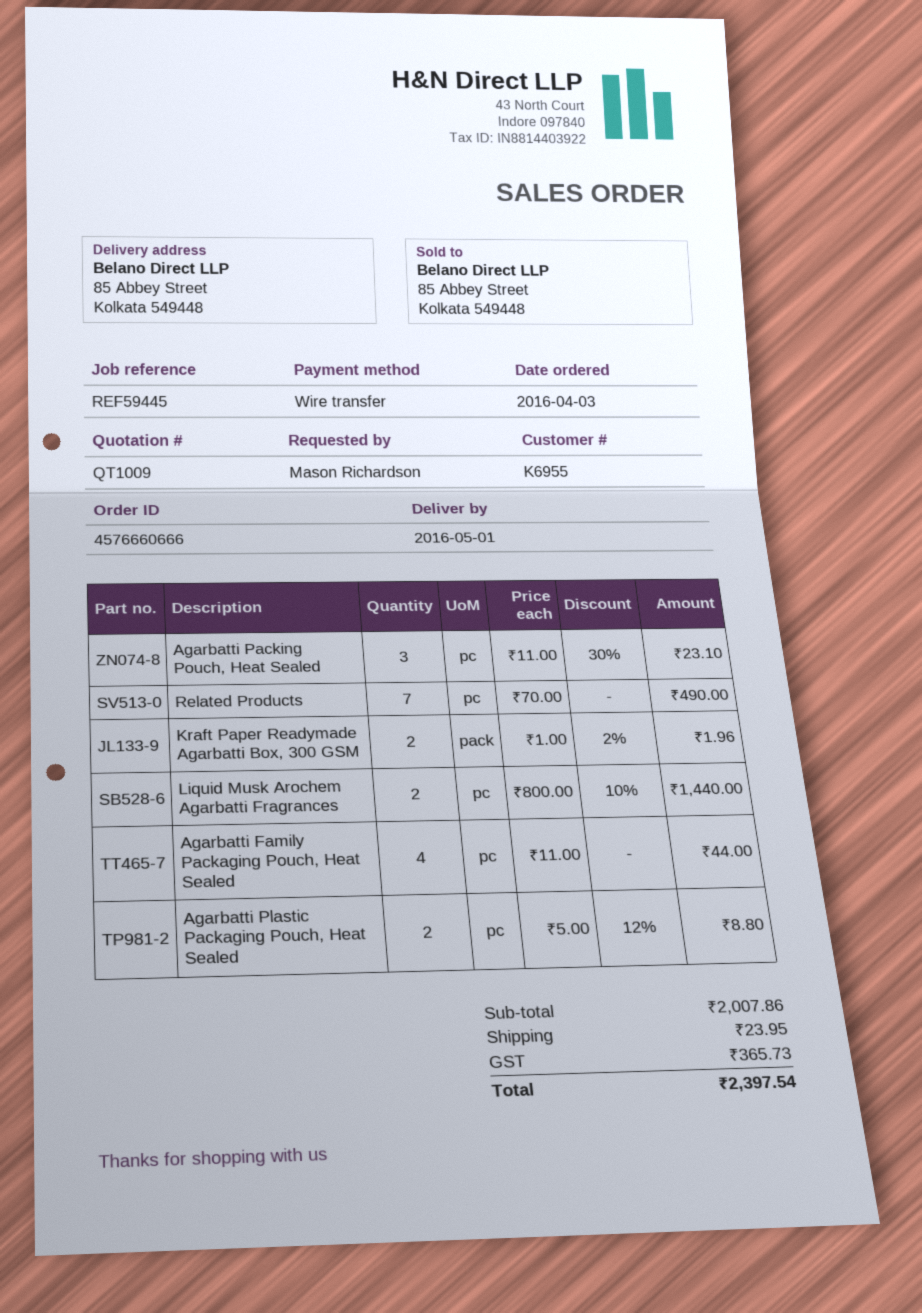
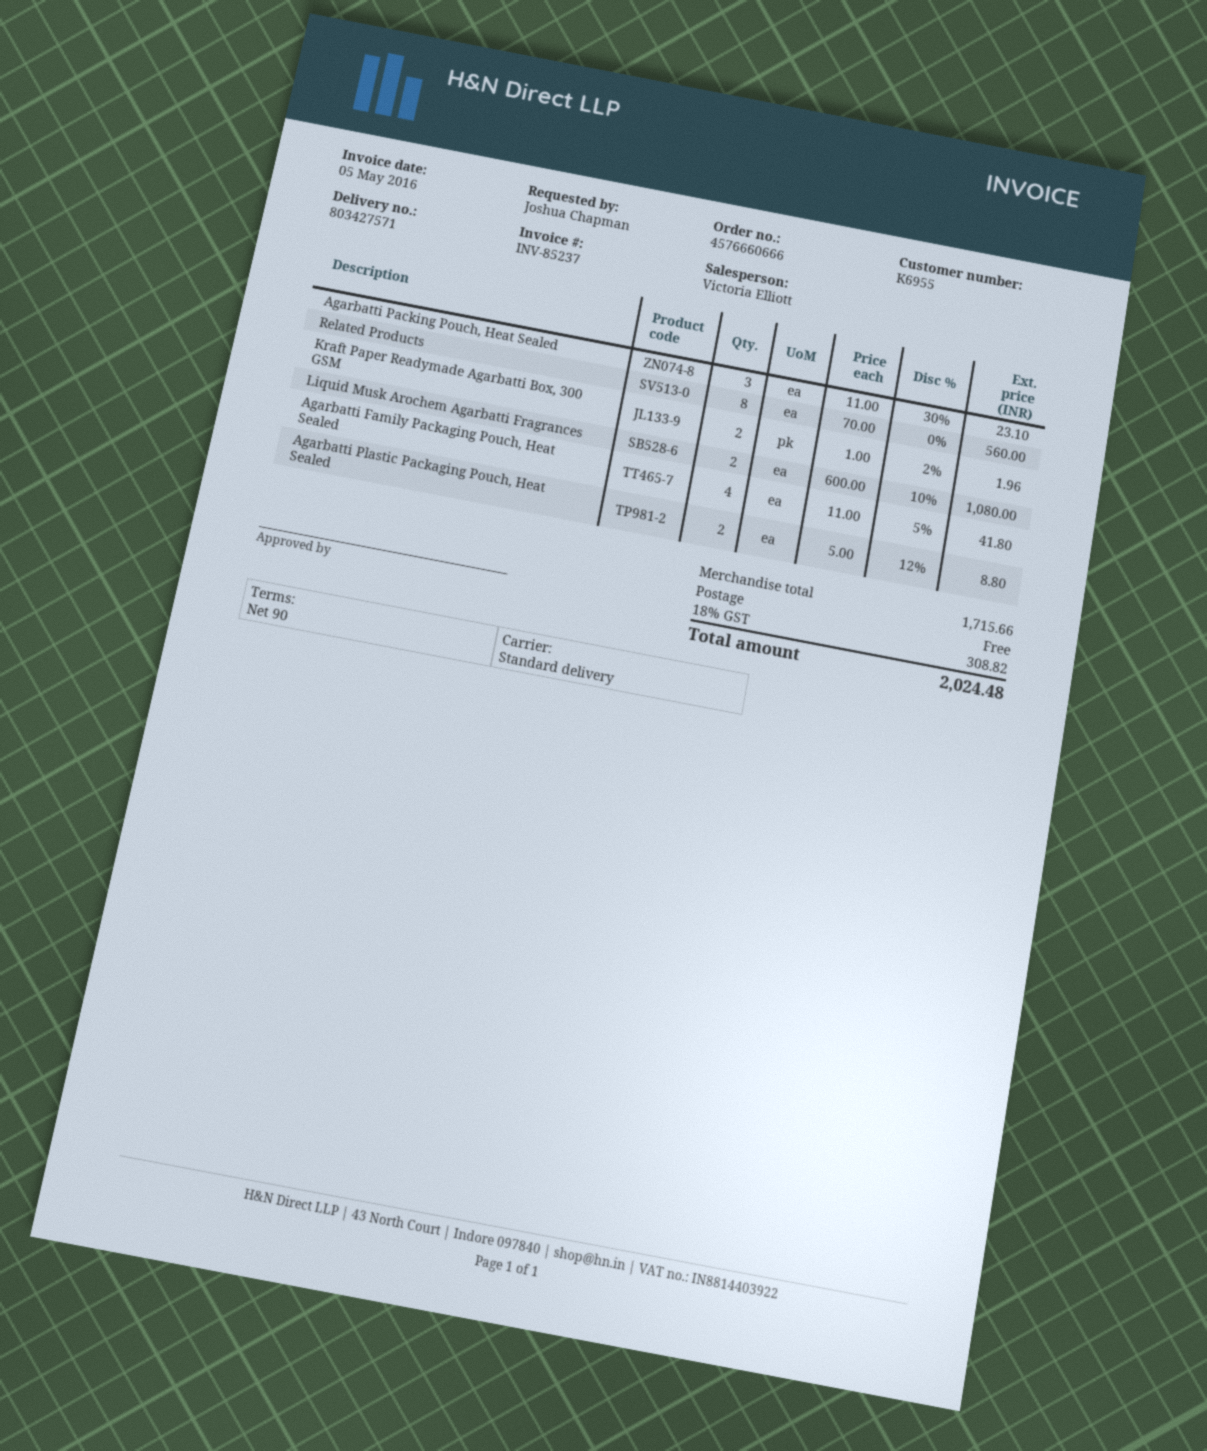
ordered by: Mason Richardson -> Joshua Chapman
Related Products: 7 x 70.00 = 490.00 -> 8 x 70.00 = 560.00
Liquid Musk Arochem Agarbatti Fragrances: 2 x 800.00 - 10% = 1440.00 -> 2 x 600.00 - 10% = 1080.00
Agarbatti Family Packaging Pouch, Heat Sealed: 4 x 11.00 = 44.00 -> 4 x 11.00 - 5% = 41.80
subtotal: 2007.86 -> 1715.66
shipping: 23.95 -> 0.00
tax: 365.73 -> 308.82
total: 2397.54 -> 2024.48

